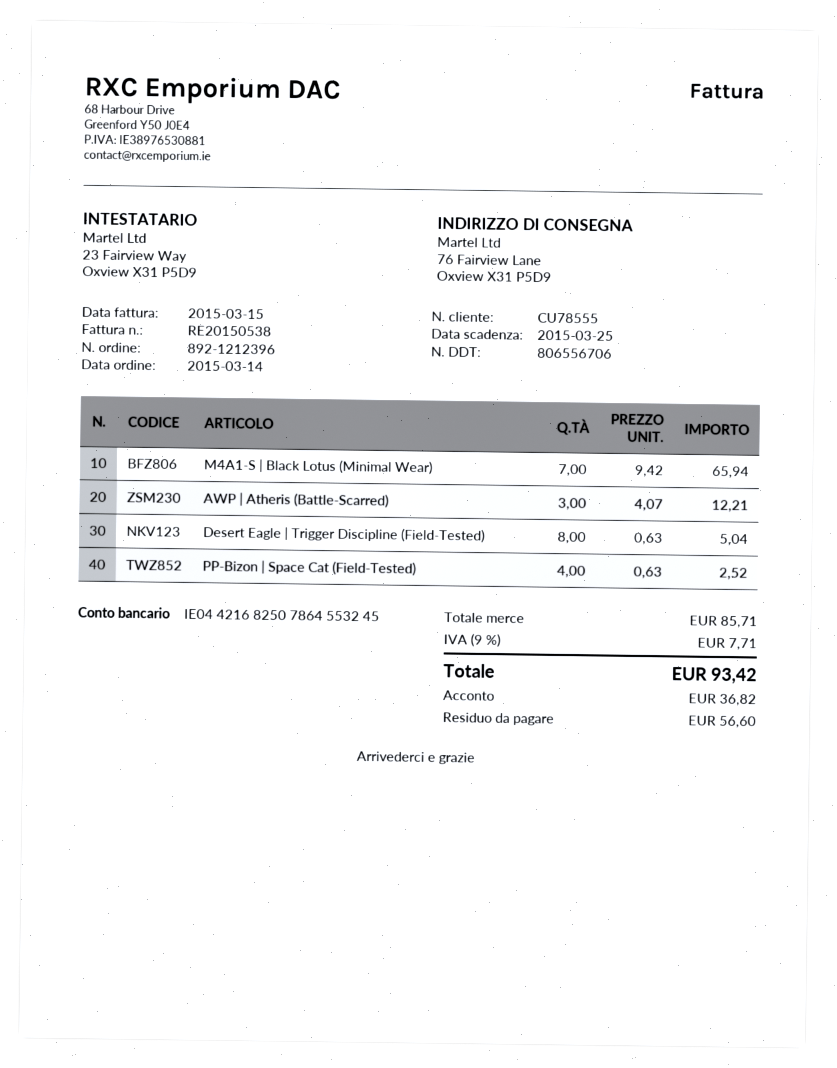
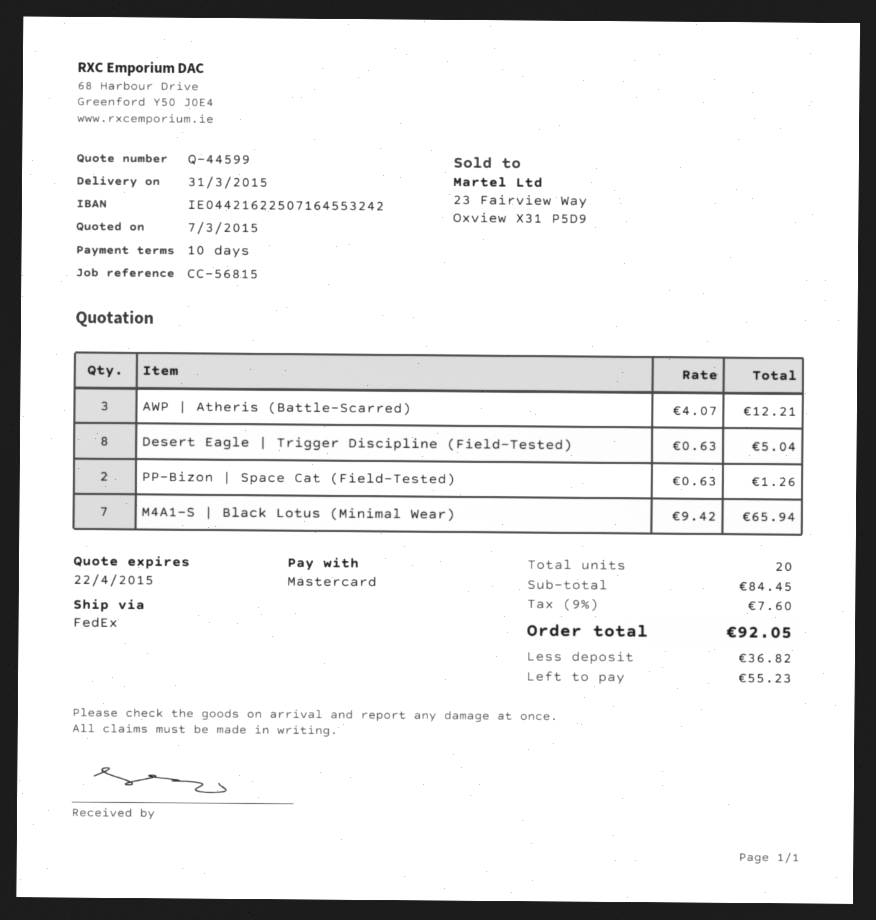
bank account: IE04421682507864553245 -> IE04421622507164553242
PP-Bizon | Space Cat (Field-Tested): 4 x 0.63 = 2.52 -> 2 x 0.63 = 1.26
subtotal: 85.71 -> 84.45
tax: 9% = 7.71 -> 9% = 7.60
total: 93.42 -> 92.05
balance: 56.60 -> 55.23

